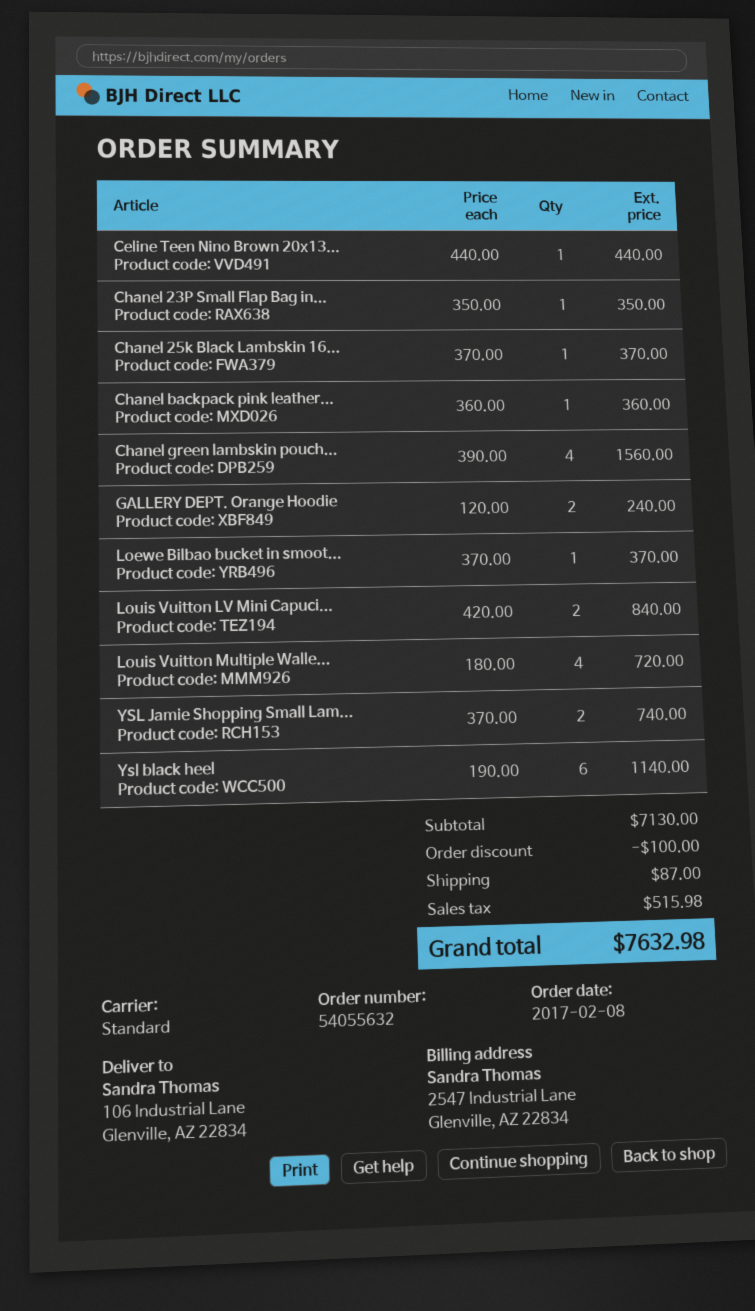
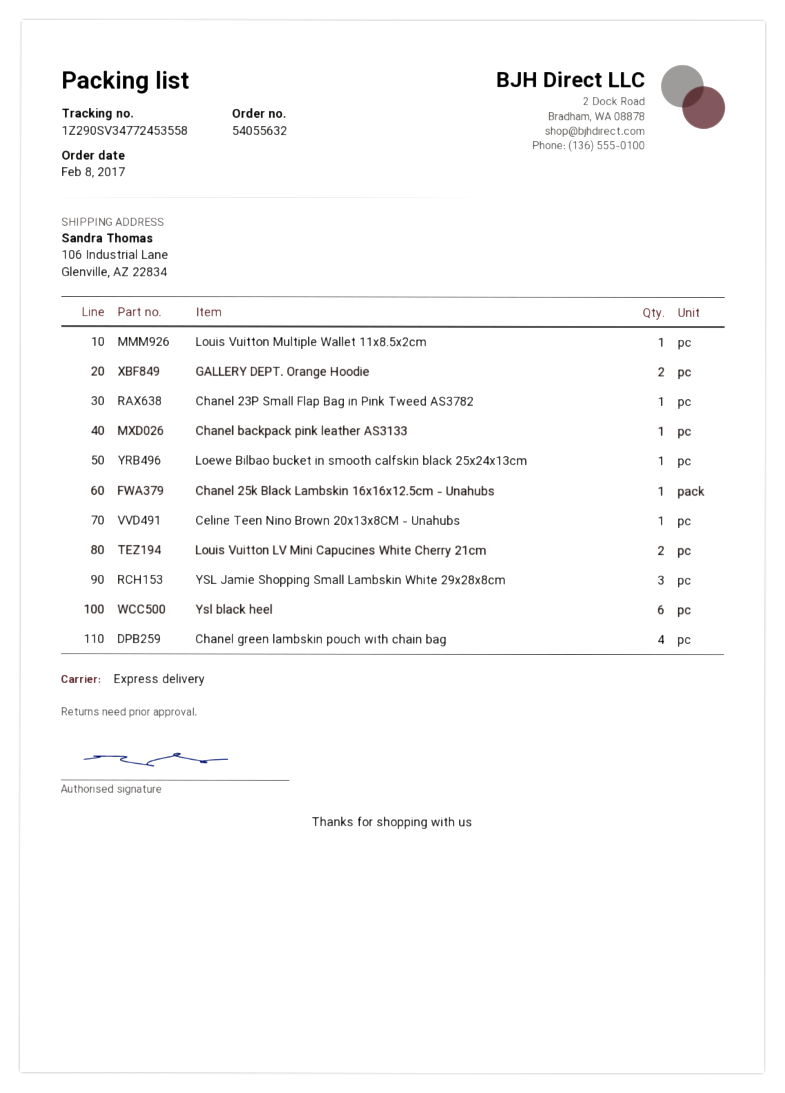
shipping method: standard -> express
Louis Vuitton Multiple Walle...: 4 -> 1
YSL Jamie Shopping Small Lam...: 2 -> 3

